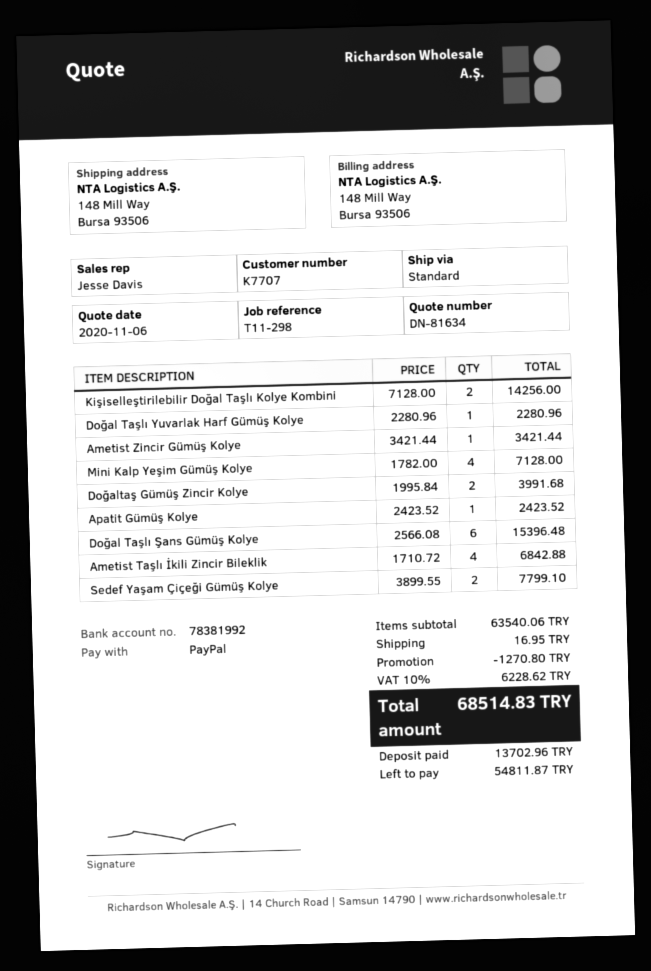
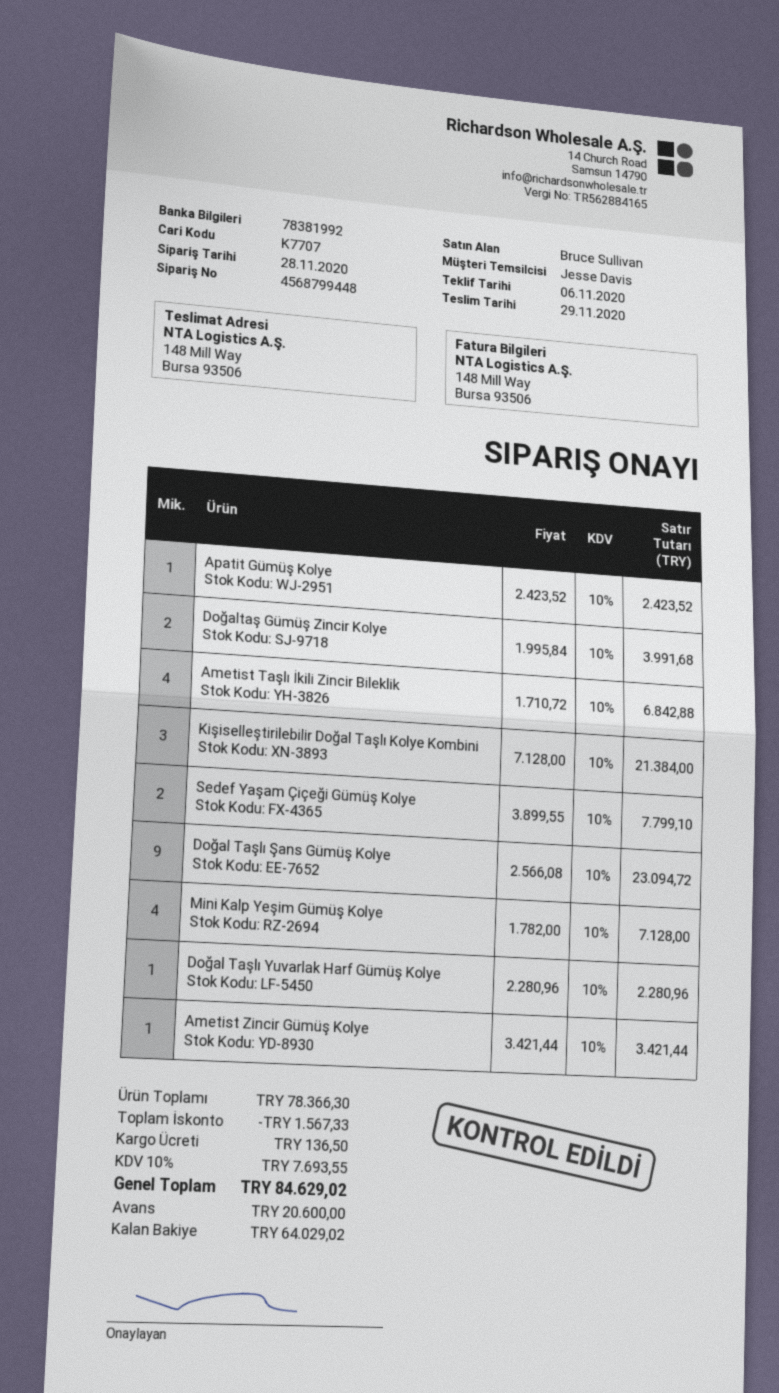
Kişiselleştirilebilir Doğal Taşlı Kolye Kombini: 2 x 7128.00 = 14256.00 -> 3 x 7128.00 = 21384.00
Doğal Taşlı Şans Gümüş Kolye: 6 x 2566.08 = 15396.48 -> 9 x 2566.08 = 23094.72
subtotal: 63540.06 -> 78366.30
discount: 1270.80 -> 1567.33
shipping: 16.95 -> 136.50
tax: 10% = 6228.62 -> 10% = 7693.55
total: 68514.83 -> 84629.02
deposit: 13702.96 -> 20600.00
balance: 54811.87 -> 64029.02

